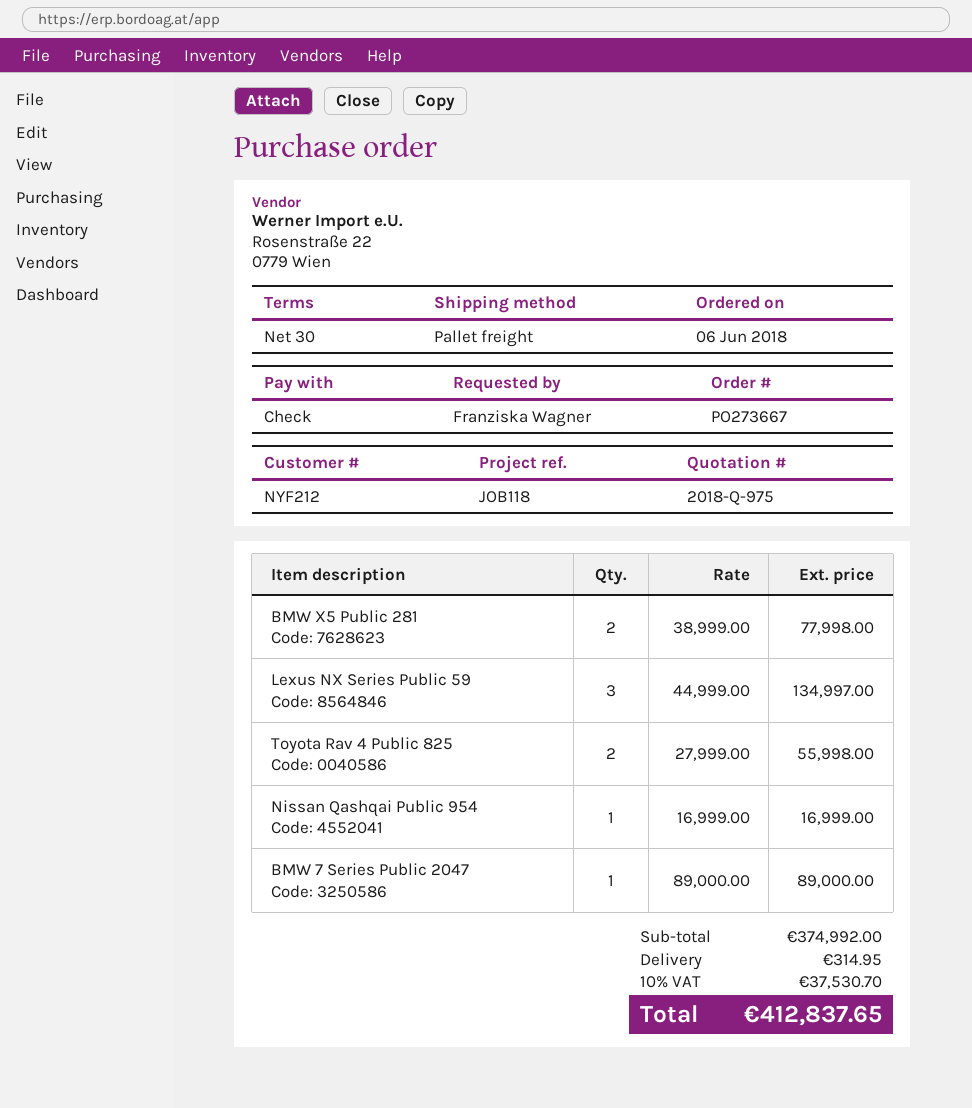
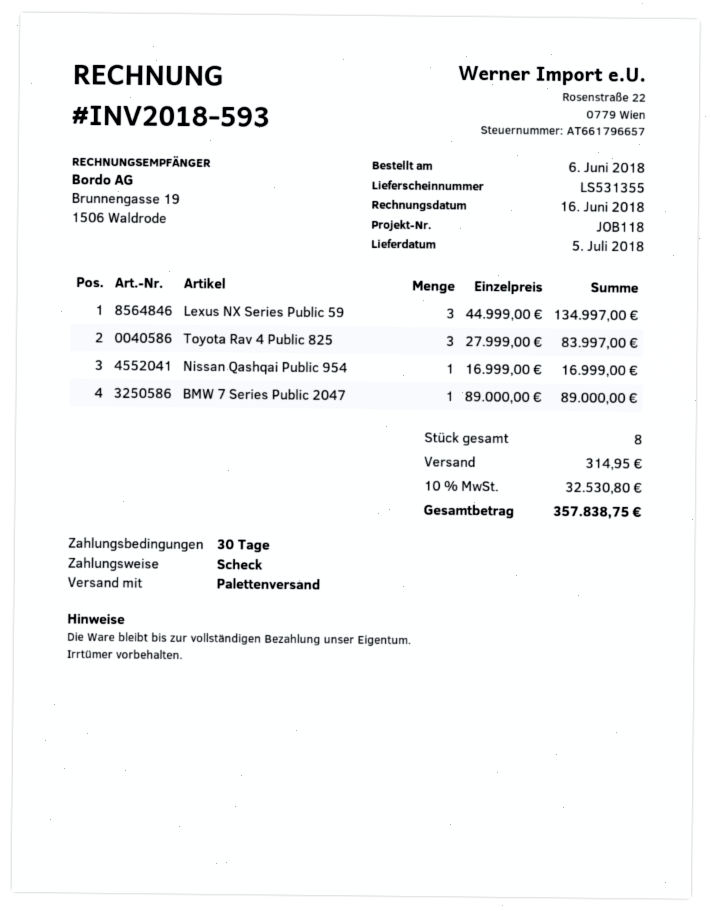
BMW X5 Public 281: 2 x 38999.00 = 77998.00 -> none
Toyota Rav 4 Public 825: 2 x 27999.00 = 55998.00 -> 3 x 27999.00 = 83997.00
tax: 10% = 37530.70 -> 10% = 32530.80
total: 412837.65 -> 357838.75

